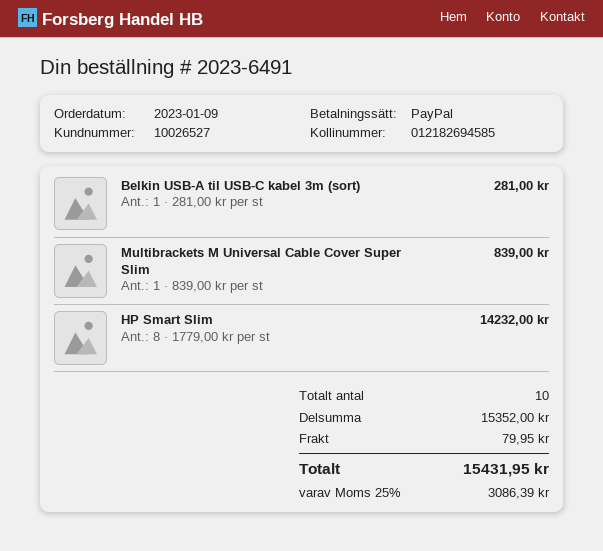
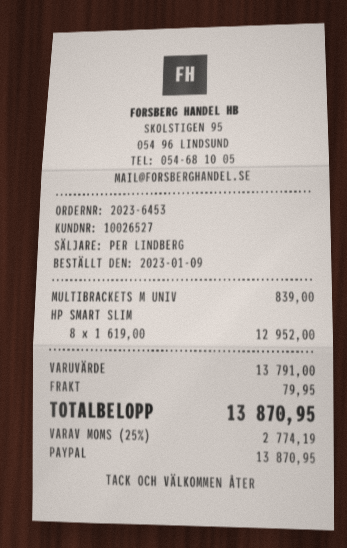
order number: 2023-6491 -> 2023-6453
Belkin USB-A til USB-C kabel 3m (sort): 1 x 281.00 = 281.00 -> none
HP Smart Slim: 8 x 1779.00 = 14232.00 -> 8 x 1619.00 = 12952.00
subtotal: 15352.00 -> 13791.00
tax: 25% = 3086.39 -> 25% = 2774.19
total: 15431.95 -> 13870.95

